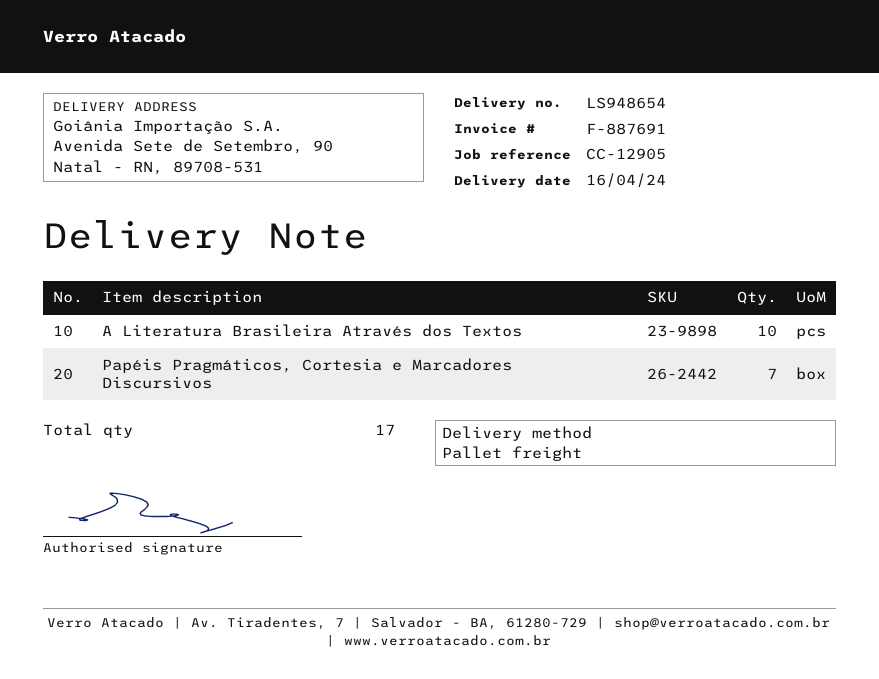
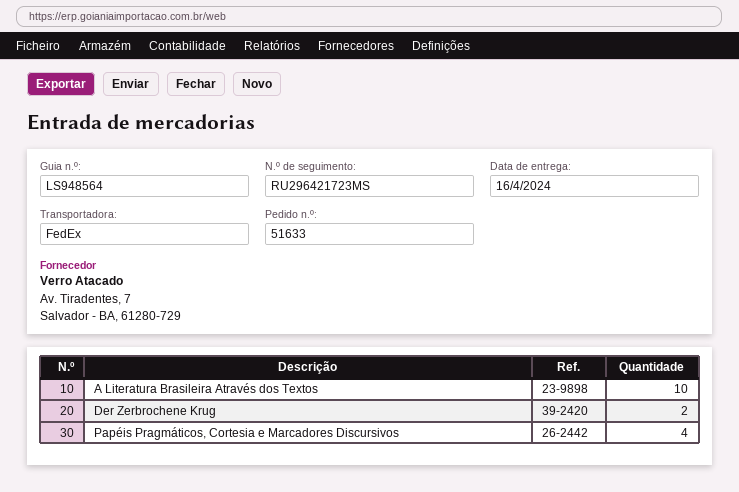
delivery note number: LS948654 -> LS948564
shipping method: pallet freight -> FedEx
Papéis Pragmáticos, Cortesia e Marcadores Discursivos: 7 -> 4
Der Zerbrochene Krug: none -> 2

